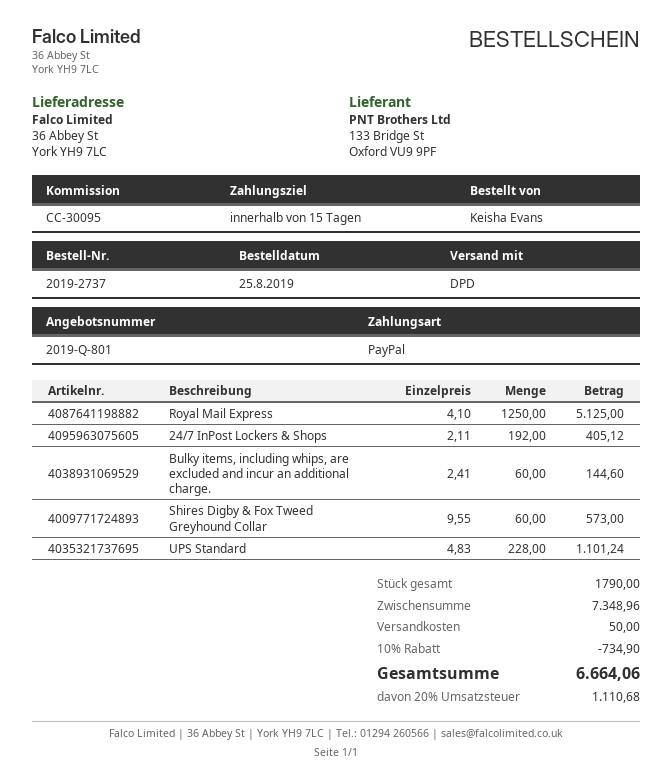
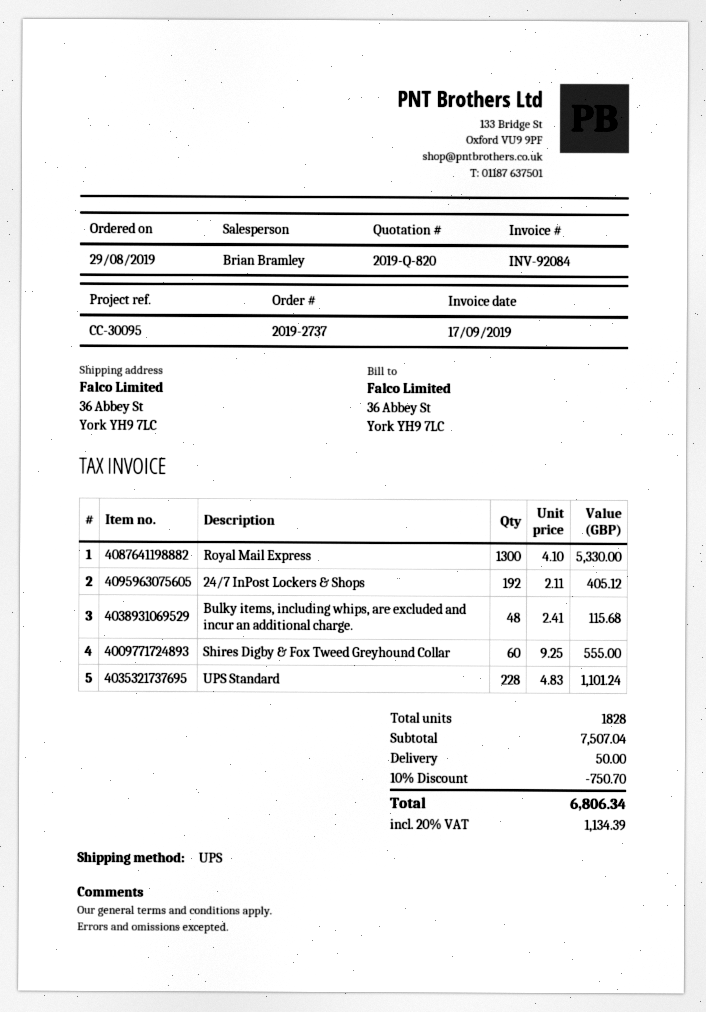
quote number: 2019-Q-801 -> 2019-Q-820
order date: 2019-08-25 -> 2019-08-29
shipping method: DPD -> UPS
Royal Mail Express: 1250 x 4.10 = 5125.00 -> 1300 x 4.10 = 5330.00
Bulky items, including whips, are excluded and incur an additional charge.: 60 x 2.41 = 144.60 -> 48 x 2.41 = 115.68
Shires Digby & Fox Tweed Greyhound Collar: 60 x 9.55 = 573.00 -> 60 x 9.25 = 555.00
total quantity: 1790 -> 1828
subtotal: 7348.96 -> 7507.04
discount: 10% = 734.90 -> 10% = 750.70
tax: 20% = 1110.68 -> 20% = 1134.39
total: 6664.06 -> 6806.34

